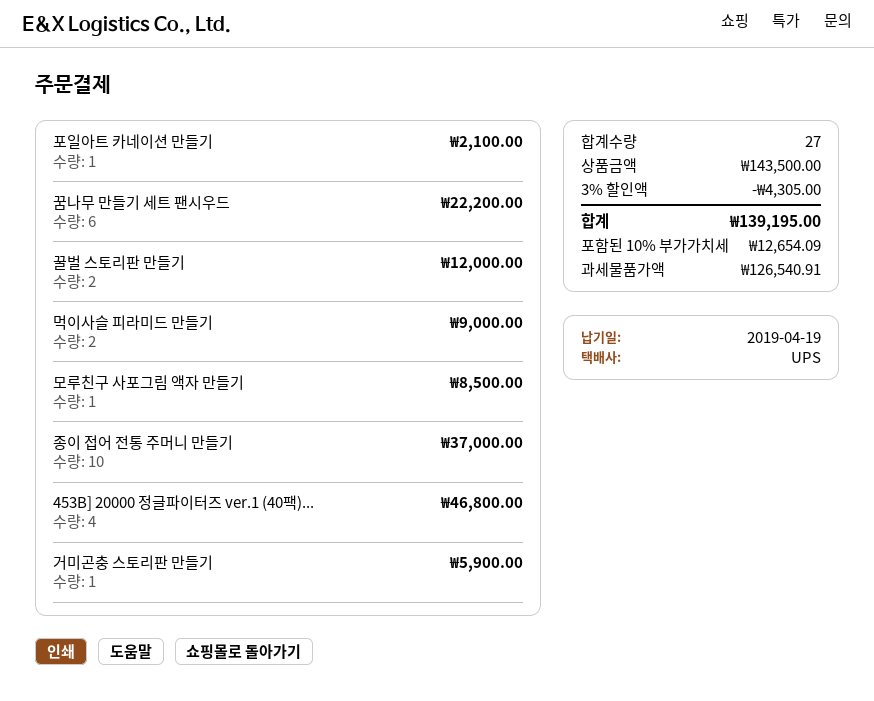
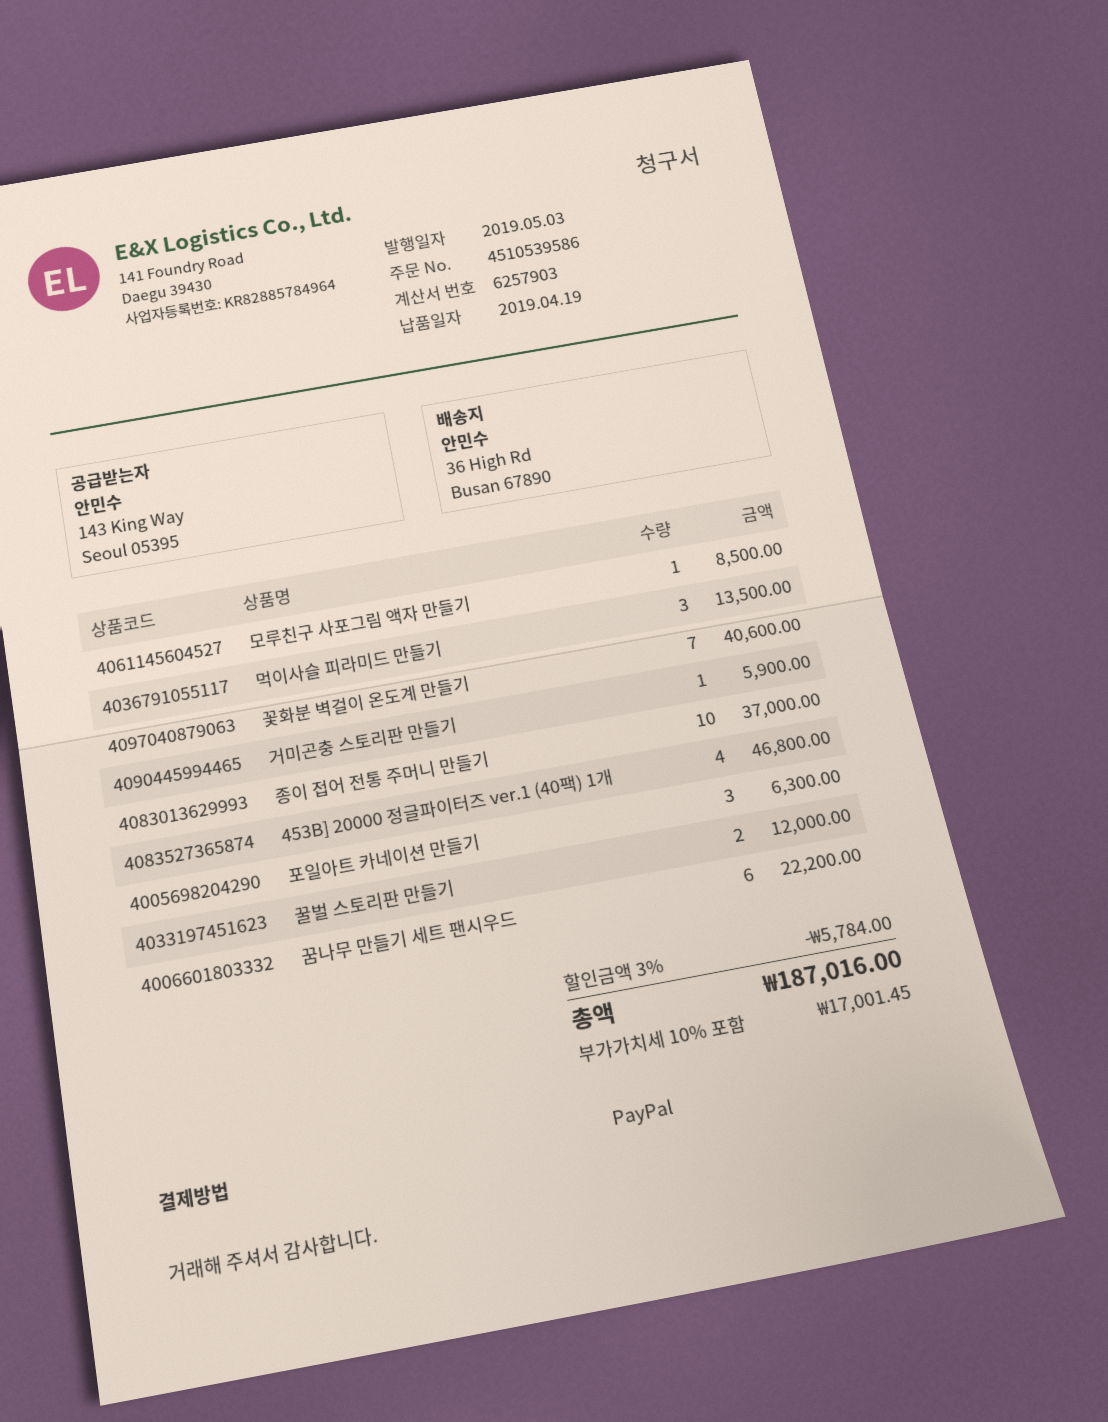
포일아트 카네이션 만들기: 1 for 2100.00 -> 3 for 6300.00
먹이사슬 피라미드 만들기: 2 for 9000.00 -> 3 for 13500.00
꽃화분 벽걸이 온도계 만들기: none -> 7 for 40600.00
discount: 3% = 4305.00 -> 3% = 5784.00
tax: 10% = 12654.09 -> 10% = 17001.45
total: 139195.00 -> 187016.00

